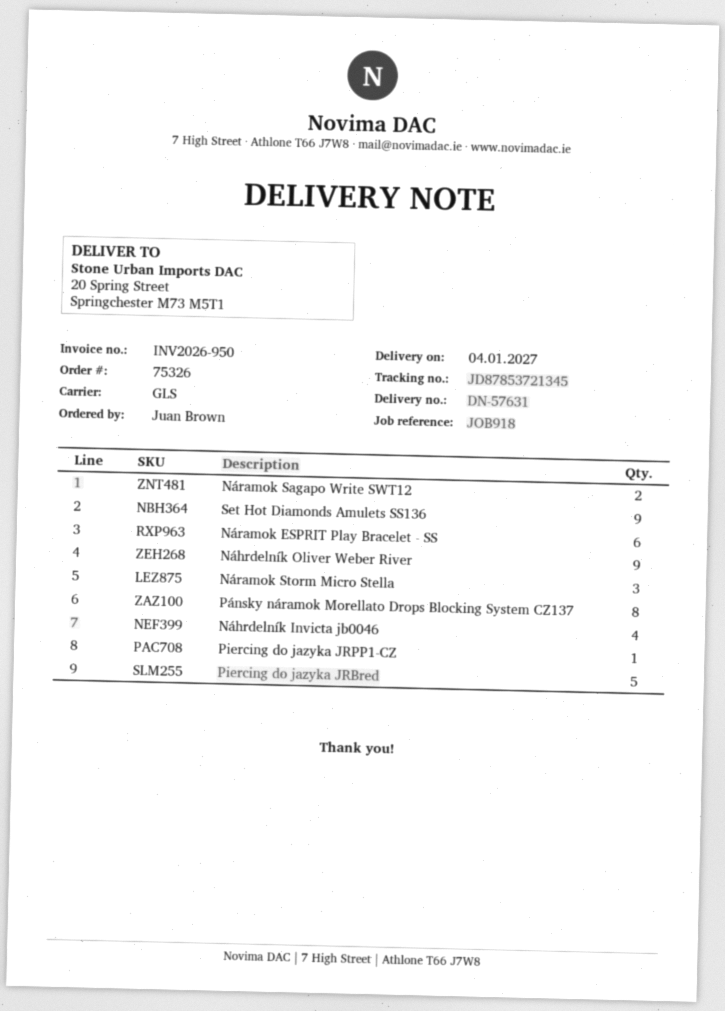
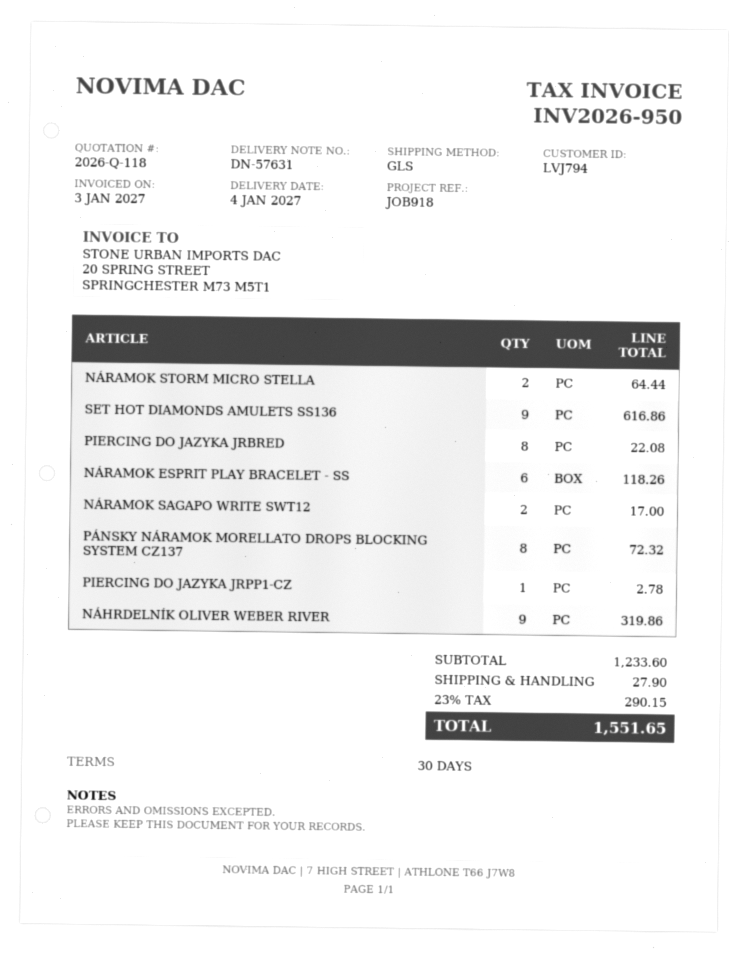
Náramok Storm Micro Stella: 3 -> 2
Náhrdelník Invicta jb0046: 4 -> none
Piercing do jazyka JRBred: 5 -> 8

